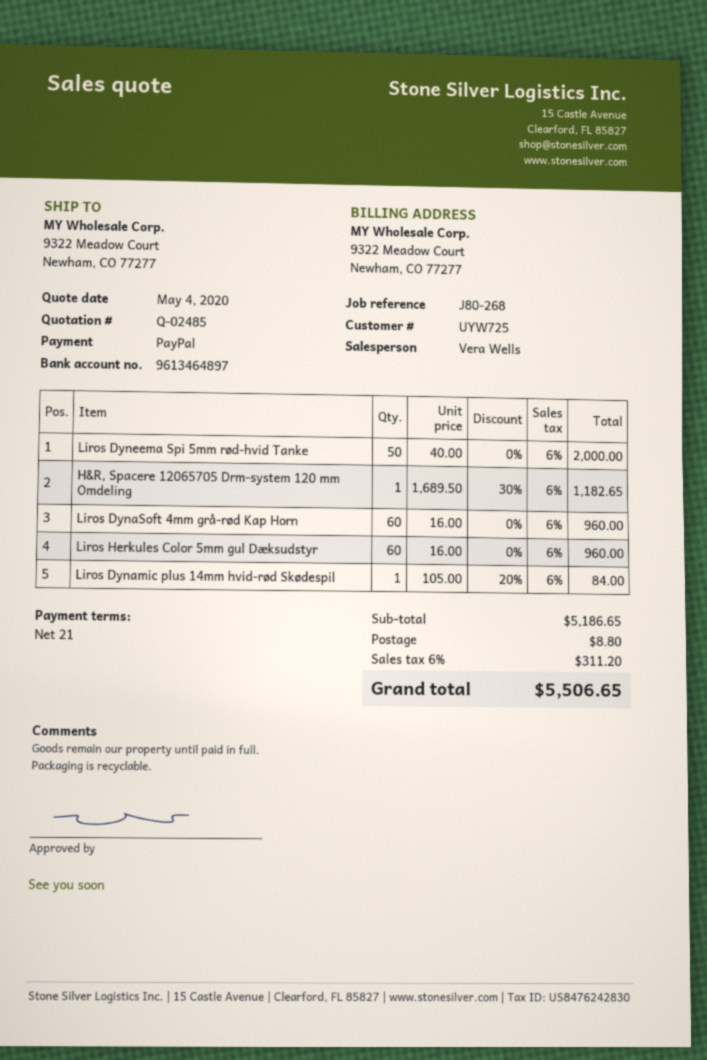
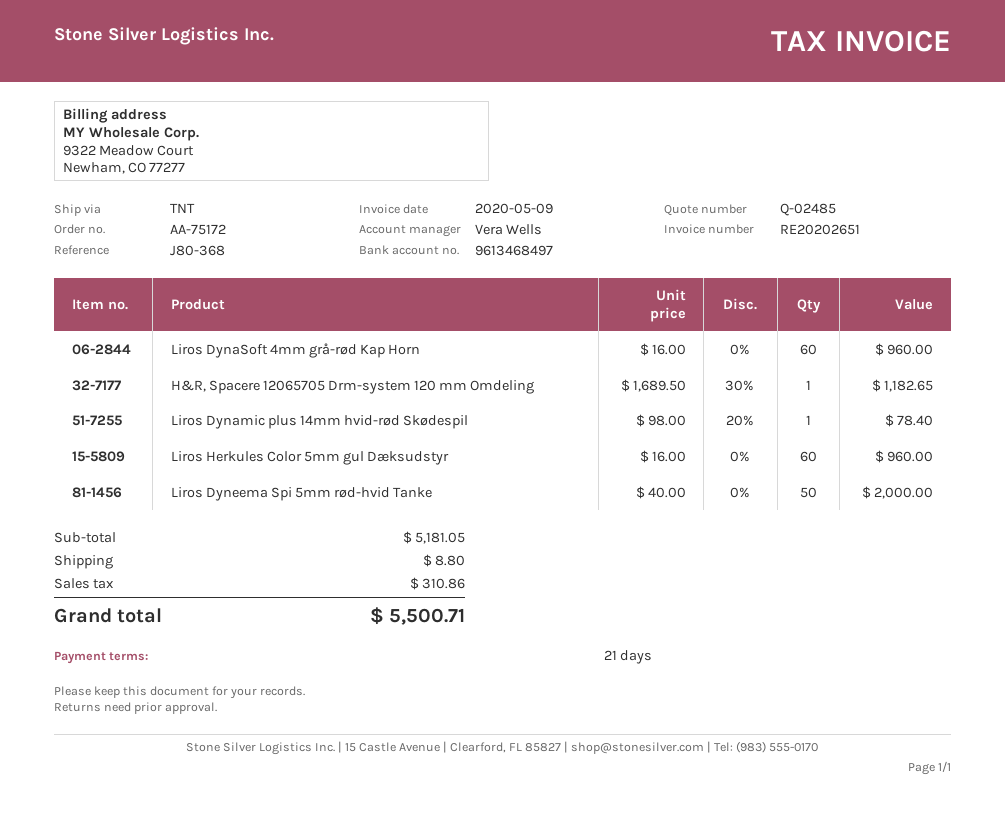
reference: J80-268 -> J80-368
bank account: 9613464897 -> 9613468497
Liros Dynamic plus 14mm hvid-rød Skødespil: 1 x 105.00 - 20% = 84.00 -> 1 x 98.00 - 20% = 78.40
subtotal: 5186.65 -> 5181.05
tax: 311.20 -> 310.86
total: 5506.65 -> 5500.71

